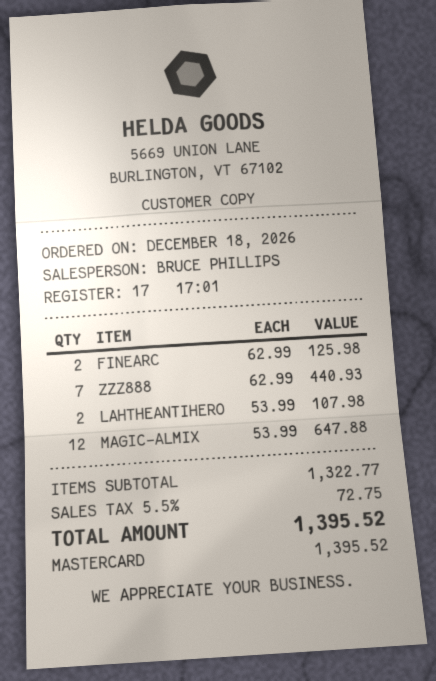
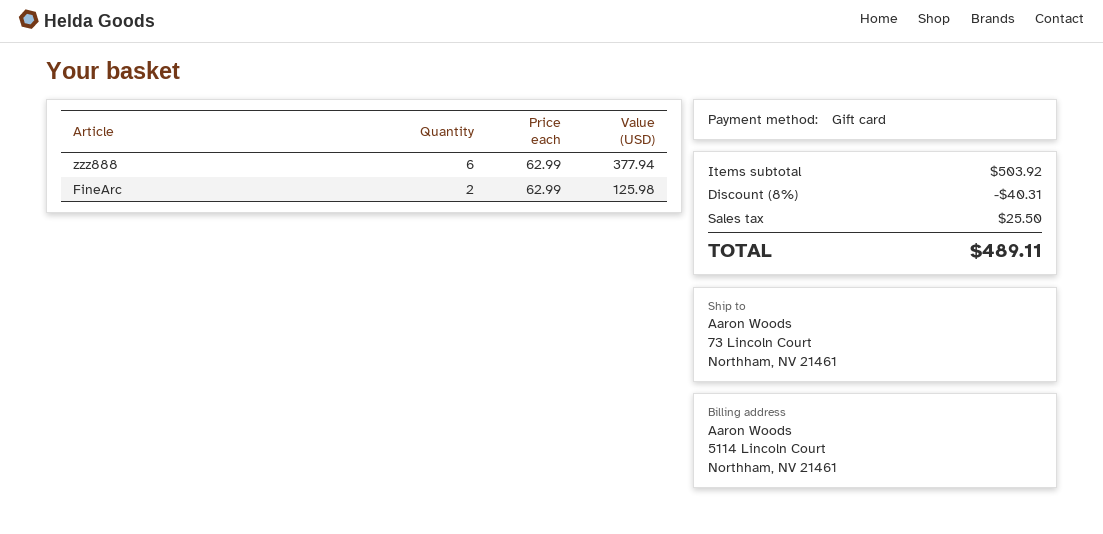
payment method: Mastercard -> gift card
ZZZ888: 7 x 62.99 = 440.93 -> 6 x 62.99 = 377.94
LAHTHEANTIHERO: 2 x 53.99 = 107.98 -> none
MAGIC-ALMIX: 12 x 53.99 = 647.88 -> none
subtotal: 1322.77 -> 503.92
discount: none -> 8% = 40.31
tax: 72.75 -> 25.50
total: 1395.52 -> 489.11

